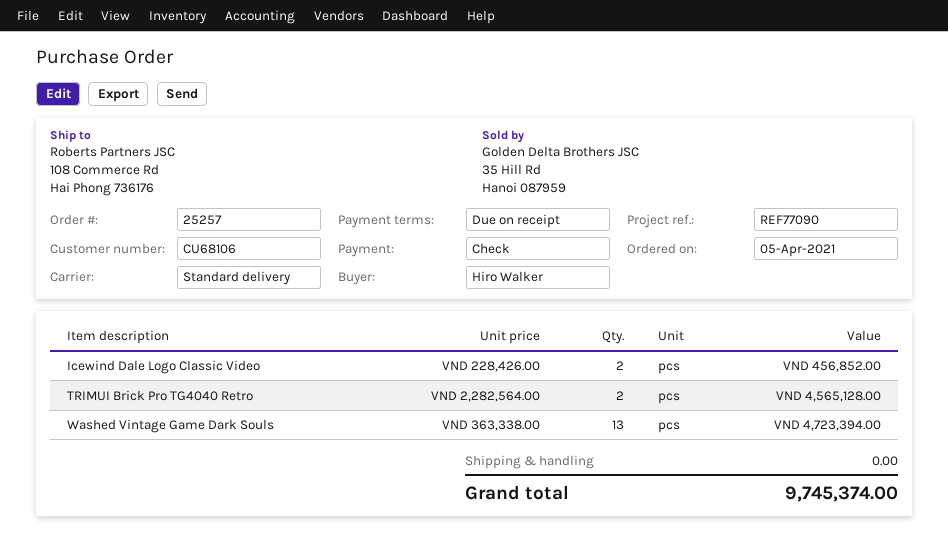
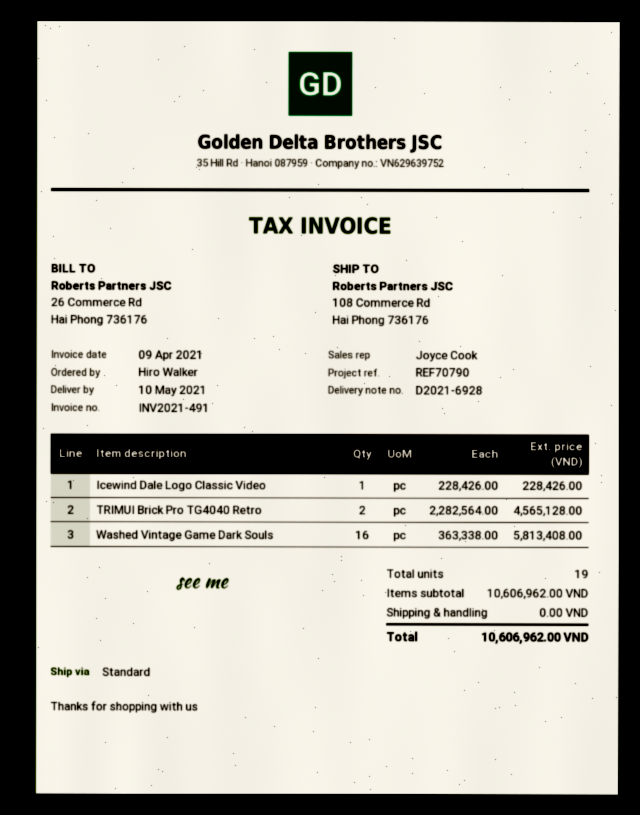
reference: REF77090 -> REF70790
Icewind Dale Logo Classic Video: 2 x 228426.00 = 456852.00 -> 1 x 228426.00 = 228426.00
Washed Vintage Game Dark Souls: 13 x 363338.00 = 4723394.00 -> 16 x 363338.00 = 5813408.00
total: 9745374.00 -> 10606962.00

